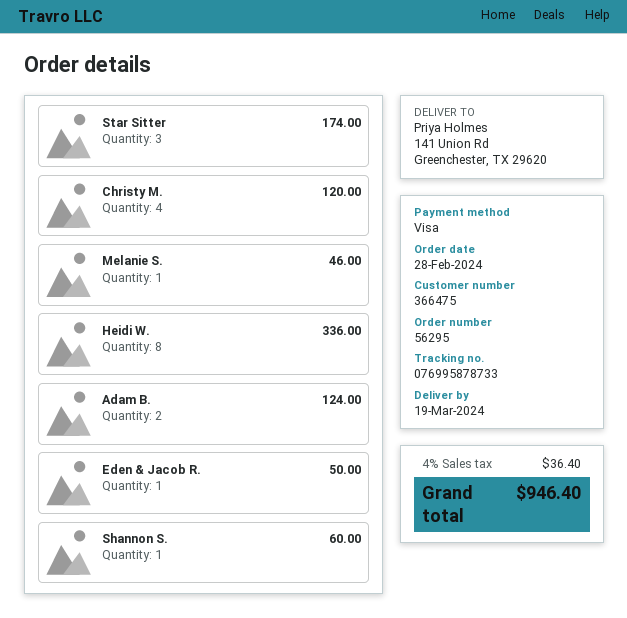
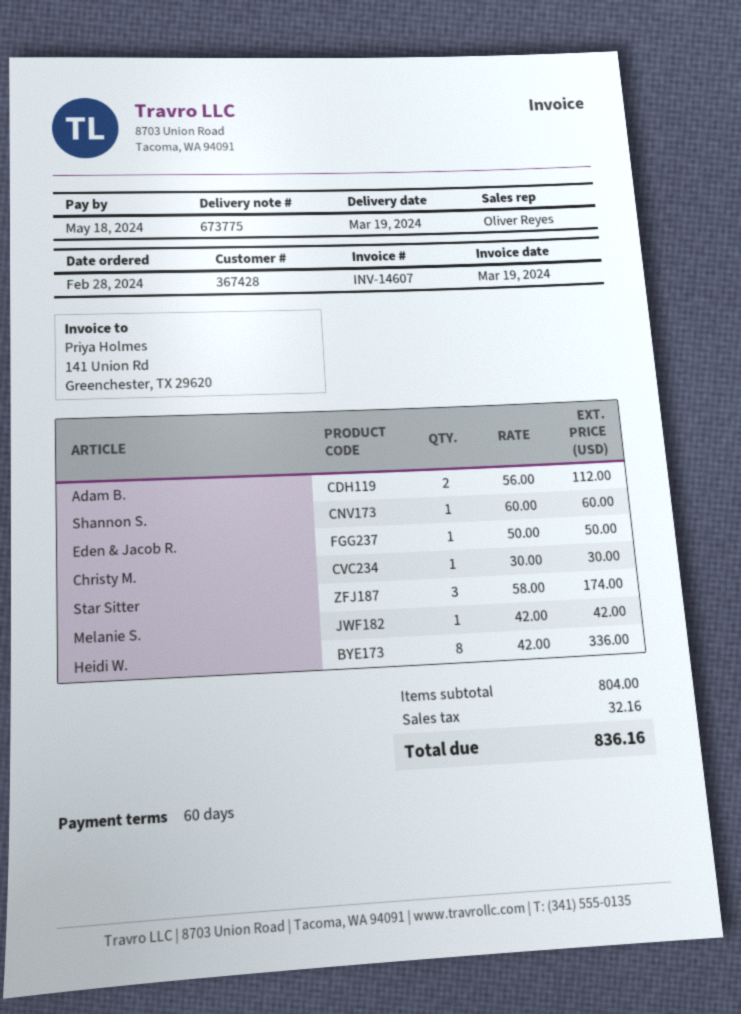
customer number: 366475 -> 367428
Christy M.: 4 for 120.00 -> 1 for 30.00
Melanie S.: 1 for 46.00 -> 1 for 42.00
Adam B.: 2 for 124.00 -> 2 for 112.00
tax: 36.40 -> 32.16
total: 946.40 -> 836.16

